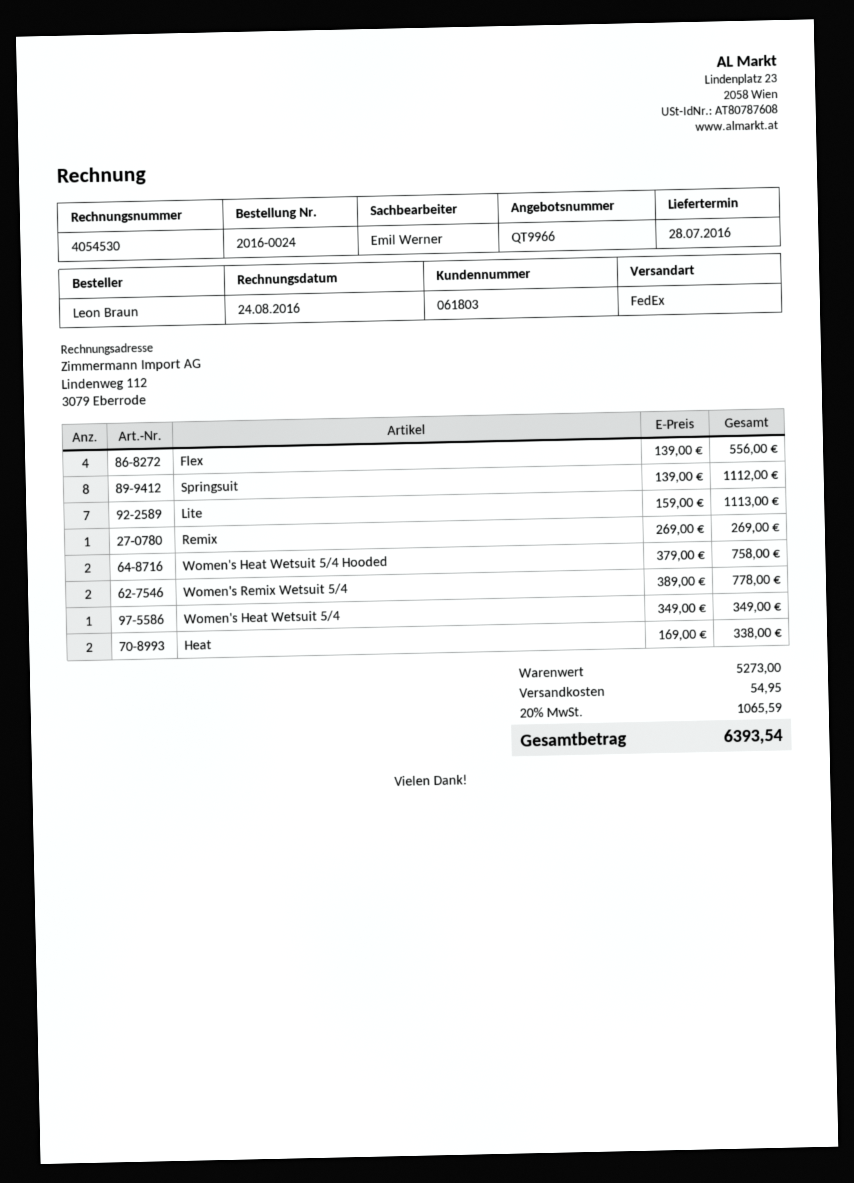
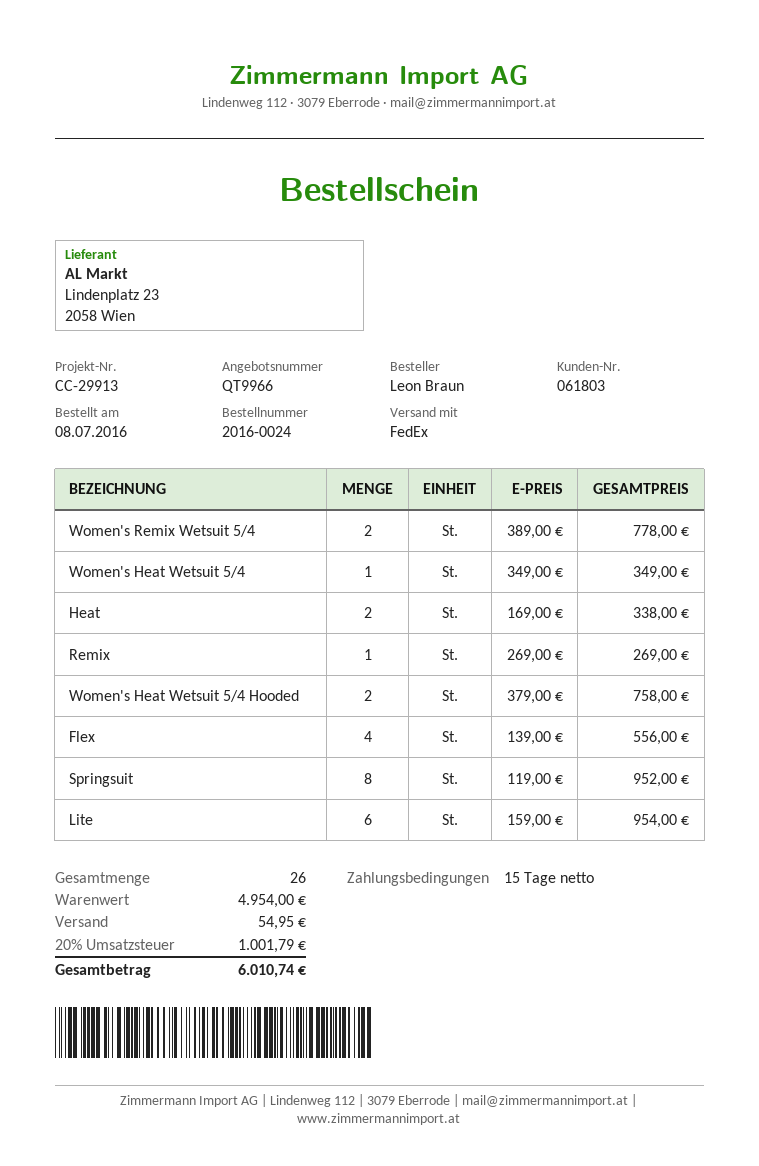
Springsuit: 8 x 139.00 = 1112.00 -> 8 x 119.00 = 952.00
Lite: 7 x 159.00 = 1113.00 -> 6 x 159.00 = 954.00
subtotal: 5273.00 -> 4954.00
tax: 20% = 1065.59 -> 20% = 1001.79
total: 6393.54 -> 6010.74

